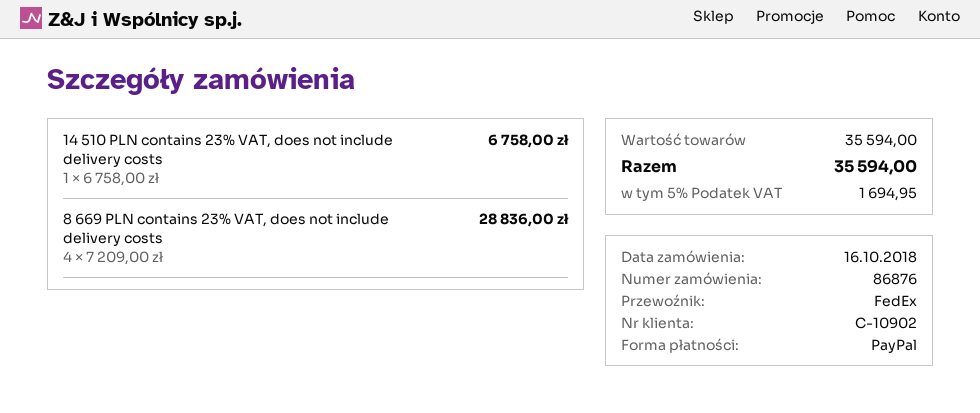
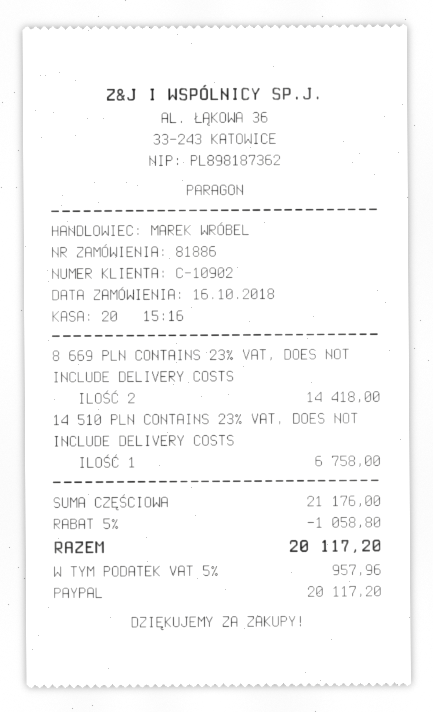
order number: 86876 -> 81886
8 669 PLN contains 23% VAT, does not include delivery costs: 4 for 28836.00 -> 2 for 14418.00
subtotal: 35594.00 -> 21176.00
discount: none -> 5% = 1058.80
tax: 5% = 1694.95 -> 5% = 957.96
total: 35594.00 -> 20117.20

